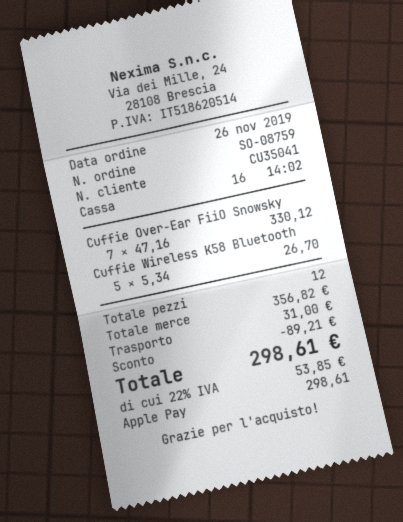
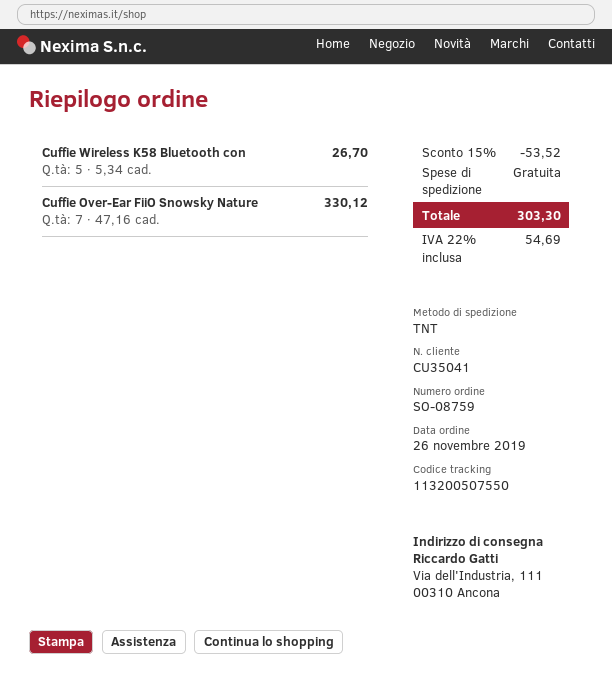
discount: 89.21 -> 53.52
shipping: 31.00 -> 0.00
tax: 22% = 53.85 -> 22% = 54.69
total: 298.61 -> 303.30

